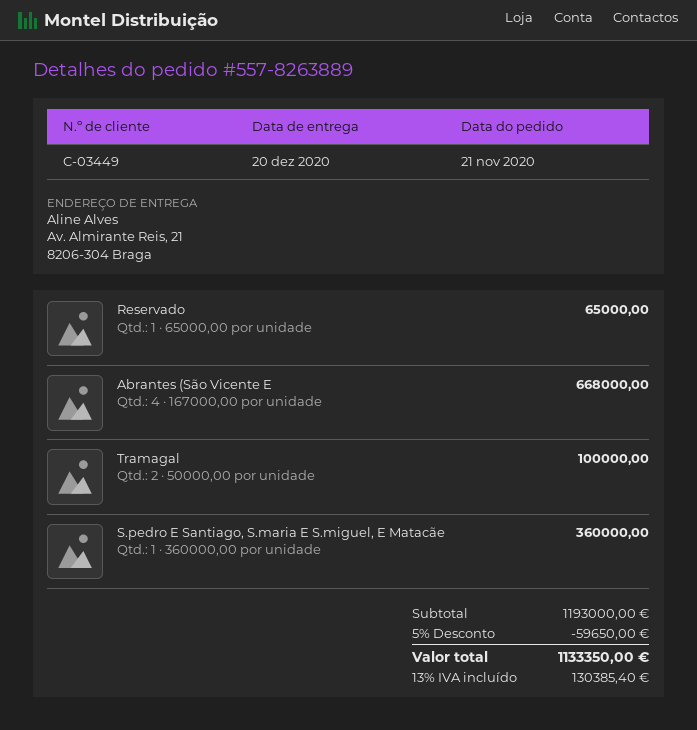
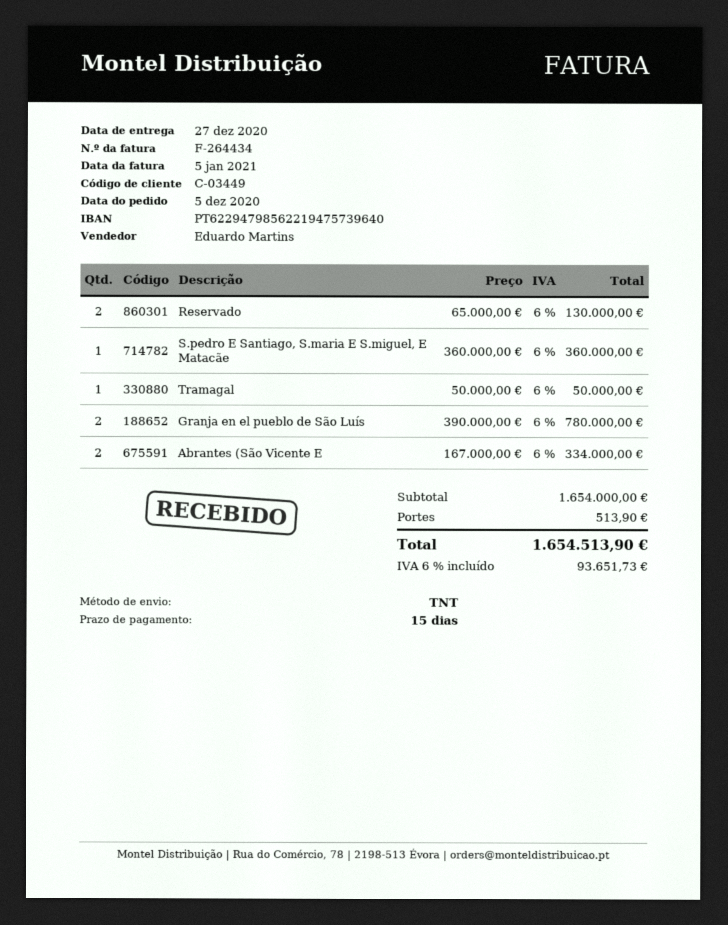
order date: 2020-11-21 -> 2020-12-05
delivery date: 2020-12-20 -> 2020-12-27
Reservado: 1 x 65000.00 = 65000.00 -> 2 x 65000.00 = 130000.00
Abrantes (São Vicente E: 4 x 167000.00 = 668000.00 -> 2 x 167000.00 = 334000.00
Tramagal: 2 x 50000.00 = 100000.00 -> 1 x 50000.00 = 50000.00
Granja en el pueblo de São Luís: none -> 2 x 390000.00 = 780000.00
subtotal: 1193000.00 -> 1654000.00
discount: 5% = 59650.00 -> none
shipping: none -> 513.90
tax: 13% = 130385.40 -> 6% = 93651.73
total: 1133350.00 -> 1654513.90

